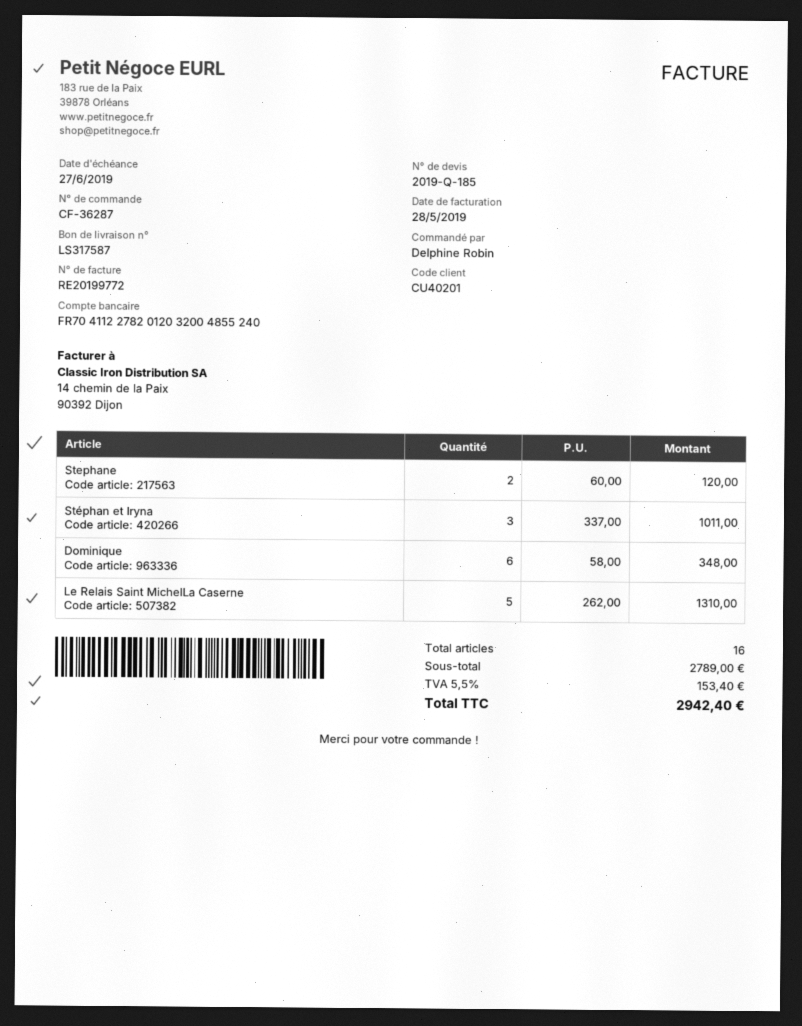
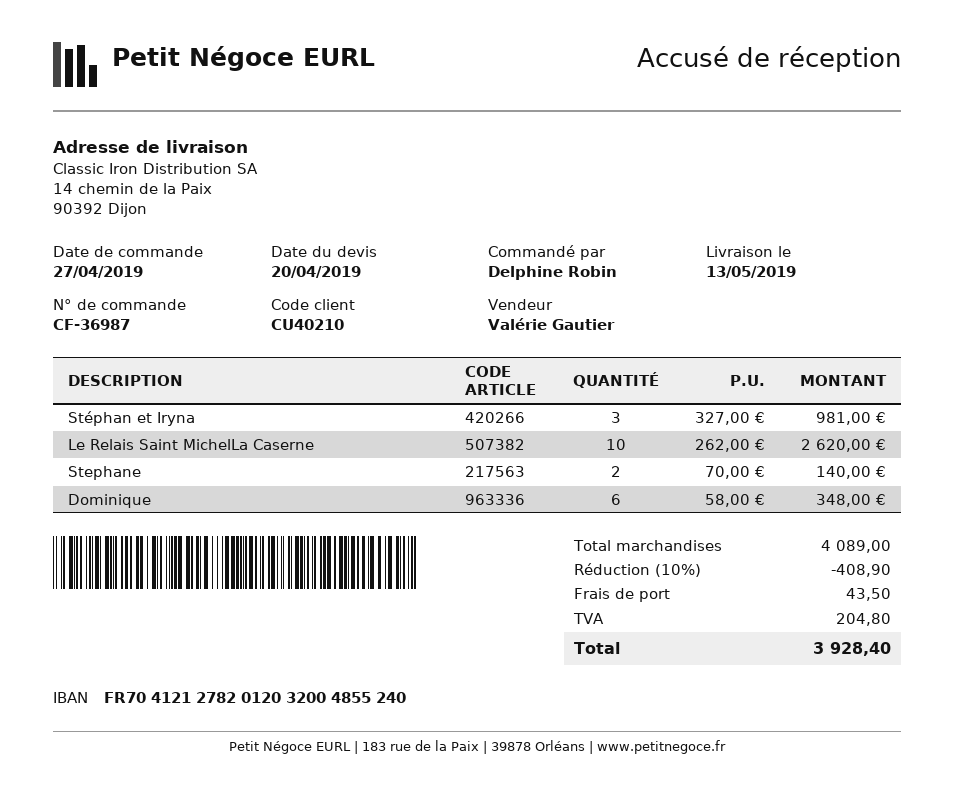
order number: CF-36287 -> CF-36987
customer number: CU40201 -> CU40210
bank account: FR7041122782012032004855240 -> FR7041212782012032004855240
Stephane: 2 x 60.00 = 120.00 -> 2 x 70.00 = 140.00
Stéphan et Iryna: 3 x 337.00 = 1011.00 -> 3 x 327.00 = 981.00
Le Relais Saint MichelLa Caserne: 5 x 262.00 = 1310.00 -> 10 x 262.00 = 2620.00
subtotal: 2789.00 -> 4089.00
discount: none -> 10% = 408.90
shipping: none -> 43.50
tax: 153.40 -> 204.80
total: 2942.40 -> 3928.40

